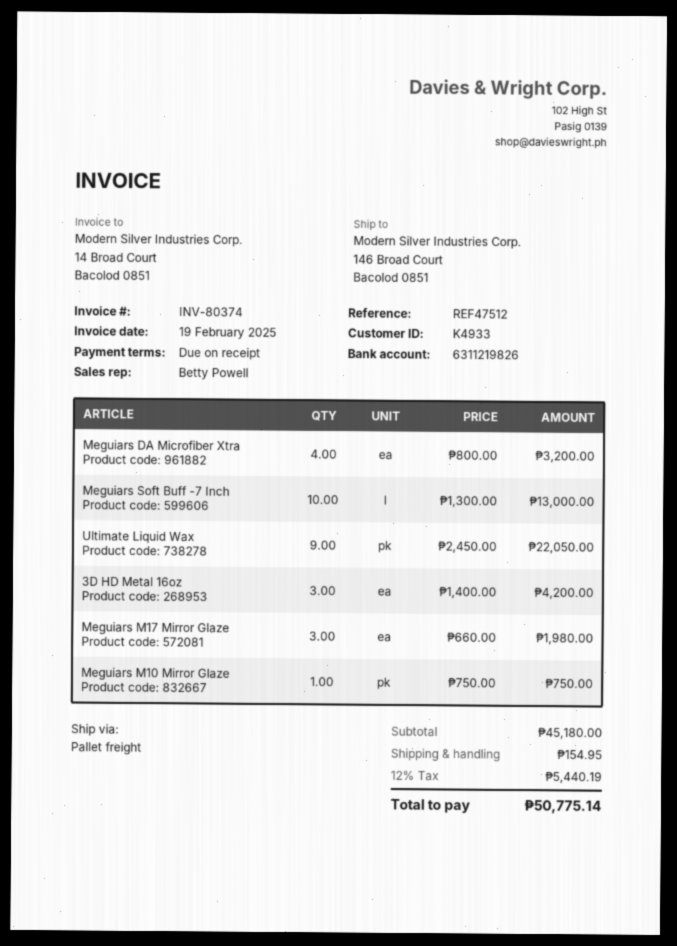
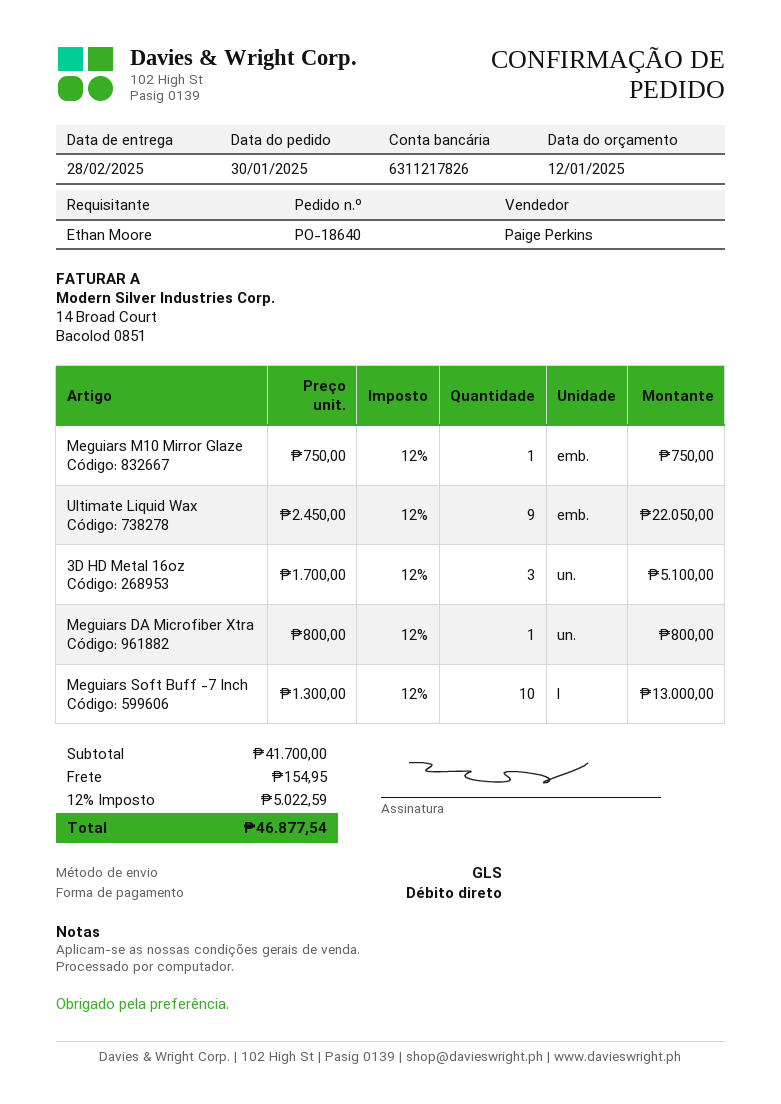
sales rep: Betty Powell -> Paige Perkins
bank account: 6311219826 -> 6311217826
shipping method: pallet freight -> GLS
Meguiars DA Microfiber Xtra: 4 x 800.00 = 3200.00 -> 1 x 800.00 = 800.00
3D HD Metal 16oz: 3 x 1400.00 = 4200.00 -> 3 x 1700.00 = 5100.00
Meguiars M17 Mirror Glaze: 3 x 660.00 = 1980.00 -> none
subtotal: 45180.00 -> 41700.00
tax: 12% = 5440.19 -> 12% = 5022.59
total: 50775.14 -> 46877.54

